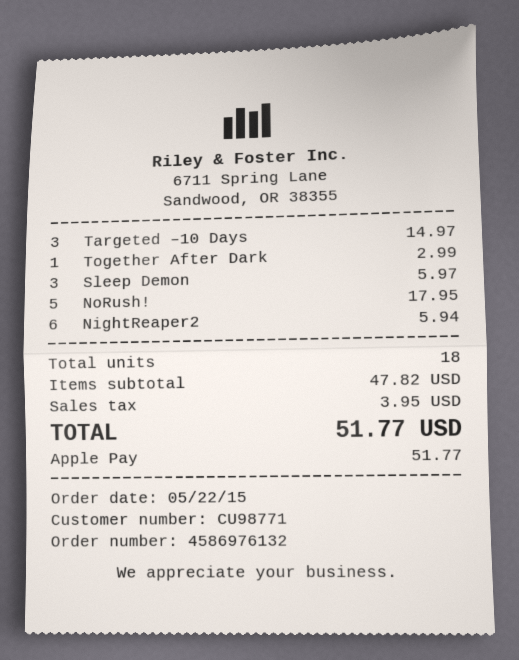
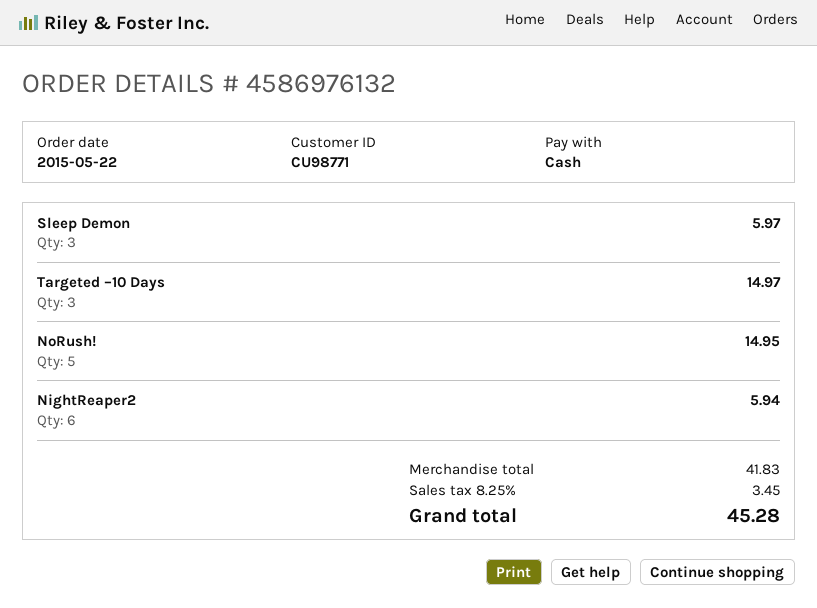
payment method: Apple Pay -> cash
Together After Dark: 1 for 2.99 -> none
NoRush!: 5 for 17.95 -> 5 for 14.95
subtotal: 47.82 -> 41.83
tax: 3.95 -> 3.45
total: 51.77 -> 45.28

